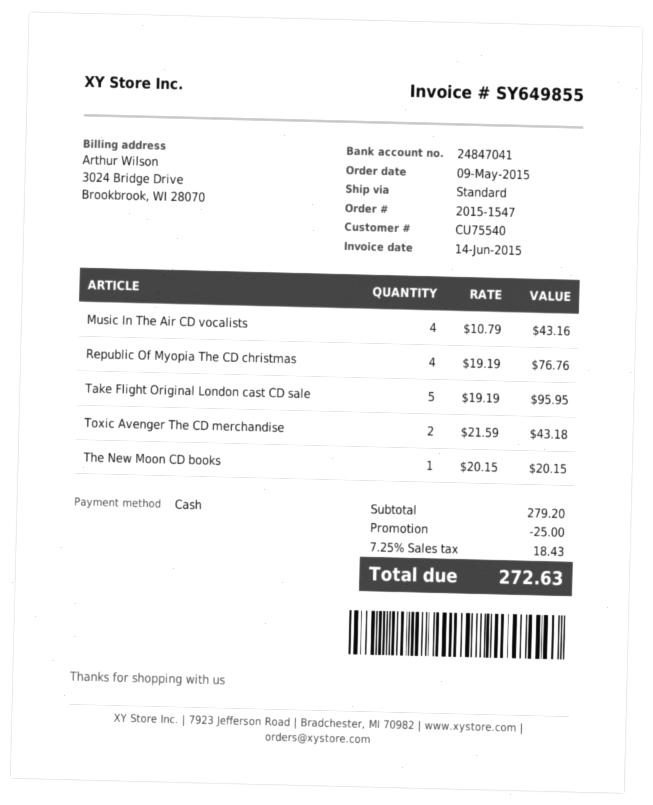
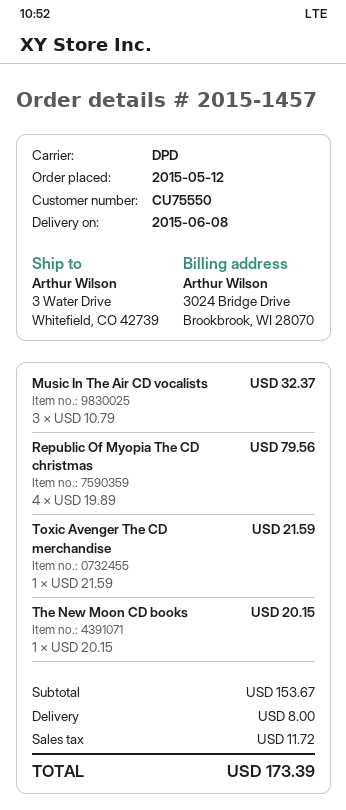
order number: 2015-1547 -> 2015-1457
order date: 2015-05-09 -> 2015-05-12
customer number: CU75540 -> CU75550
shipping method: standard -> DPD
Music In The Air CD vocalists: 4 x 10.79 = 43.16 -> 3 x 10.79 = 32.37
Republic Of Myopia The CD christmas: 4 x 19.19 = 76.76 -> 4 x 19.89 = 79.56
Take Flight Original London cast CD sale: 5 x 19.19 = 95.95 -> none
Toxic Avenger The CD merchandise: 2 x 21.59 = 43.18 -> 1 x 21.59 = 21.59
subtotal: 279.20 -> 153.67
discount: 25.00 -> none
shipping: none -> 8.00
tax: 18.43 -> 11.72
total: 272.63 -> 173.39

